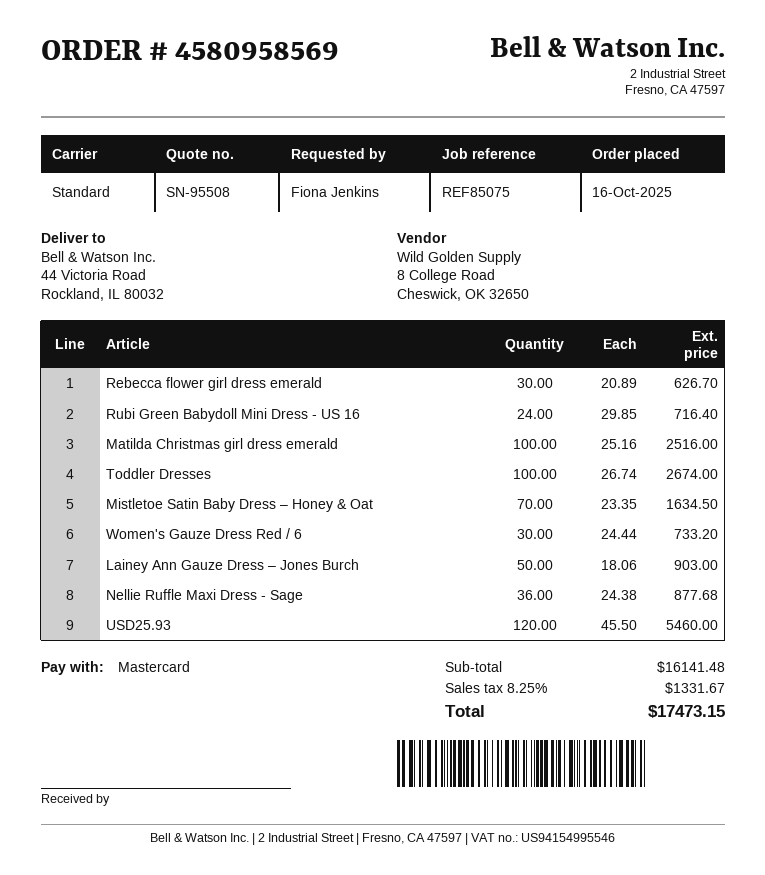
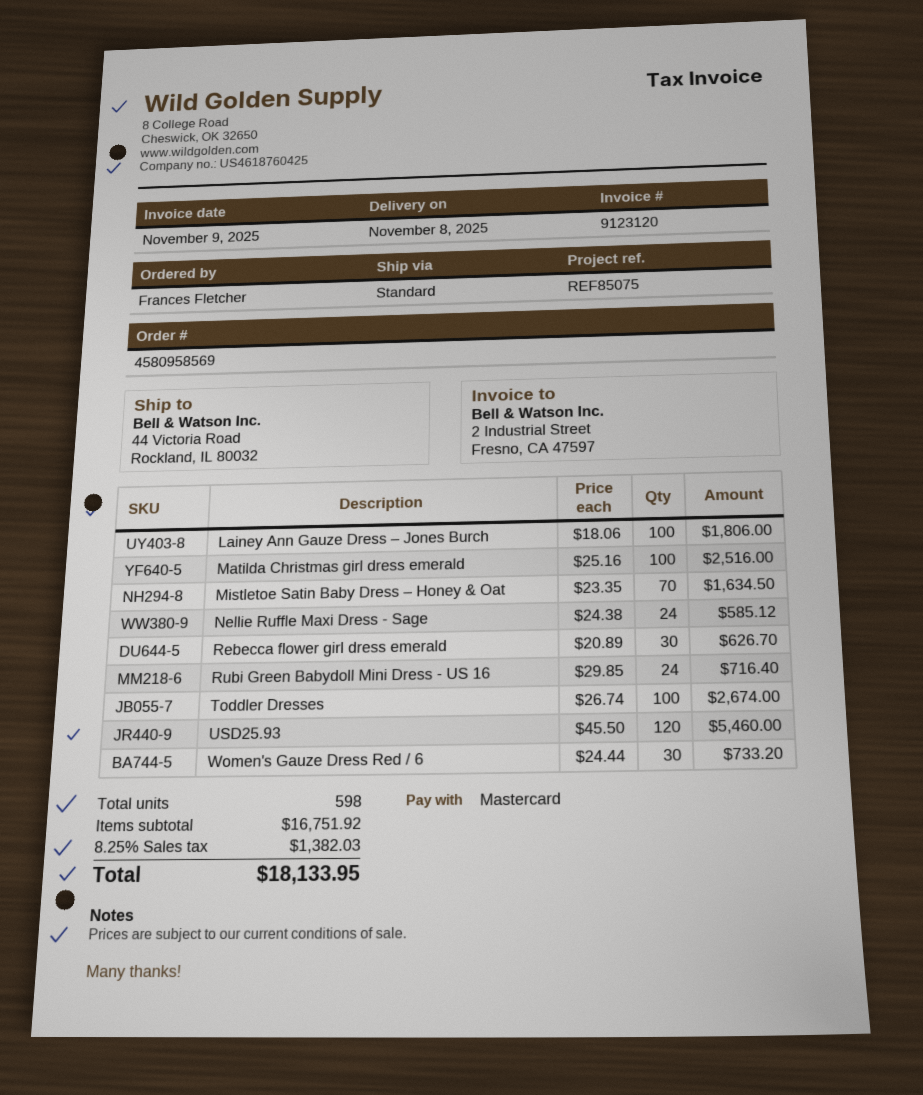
ordered by: Fiona Jenkins -> Frances Fletcher
Lainey Ann Gauze Dress – Jones Burch: 50 x 18.06 = 903.00 -> 100 x 18.06 = 1806.00
Nellie Ruffle Maxi Dress - Sage: 36 x 24.38 = 877.68 -> 24 x 24.38 = 585.12
subtotal: 16141.48 -> 16751.92
tax: 8.25% = 1331.67 -> 8.25% = 1382.03
total: 17473.15 -> 18133.95

